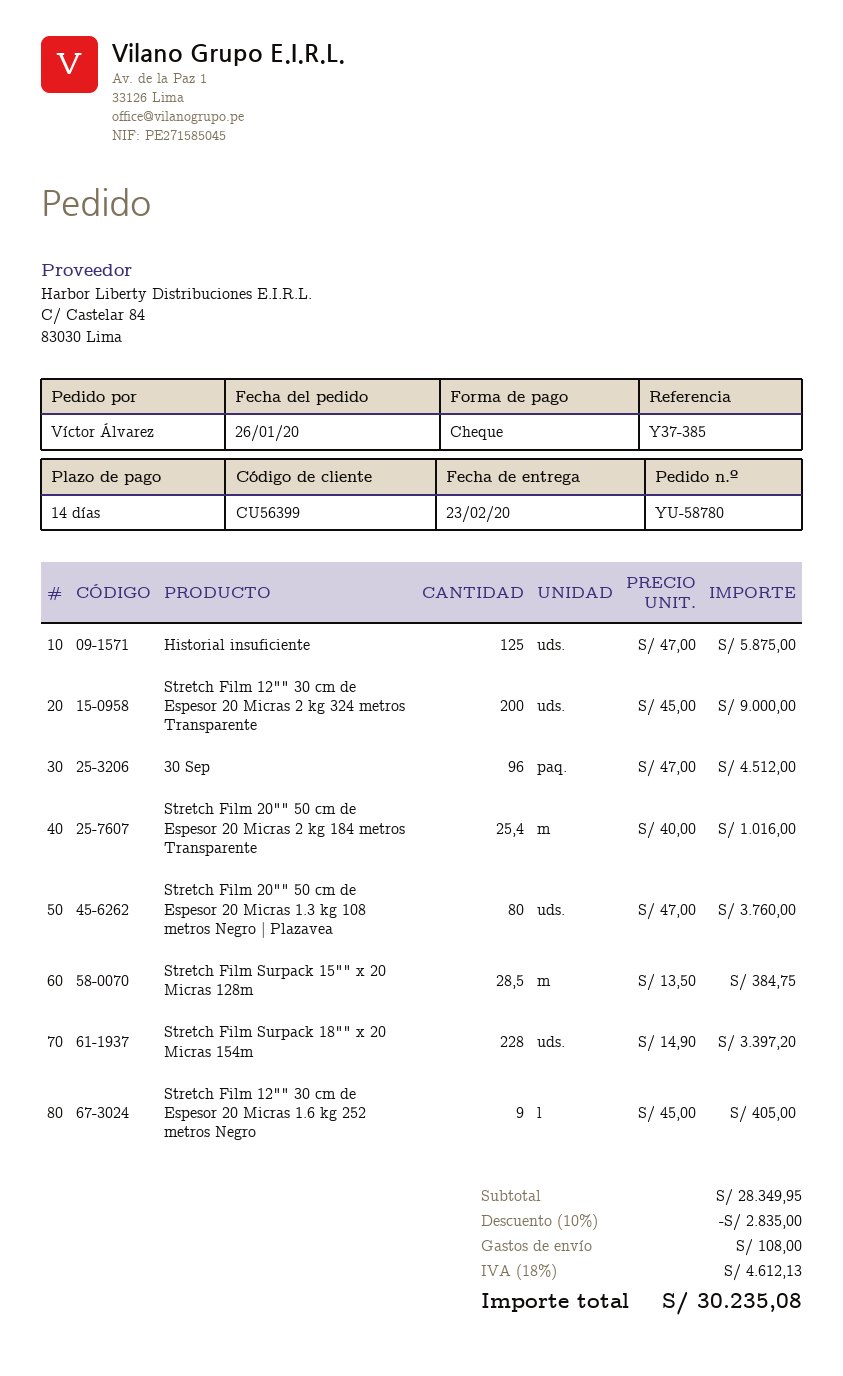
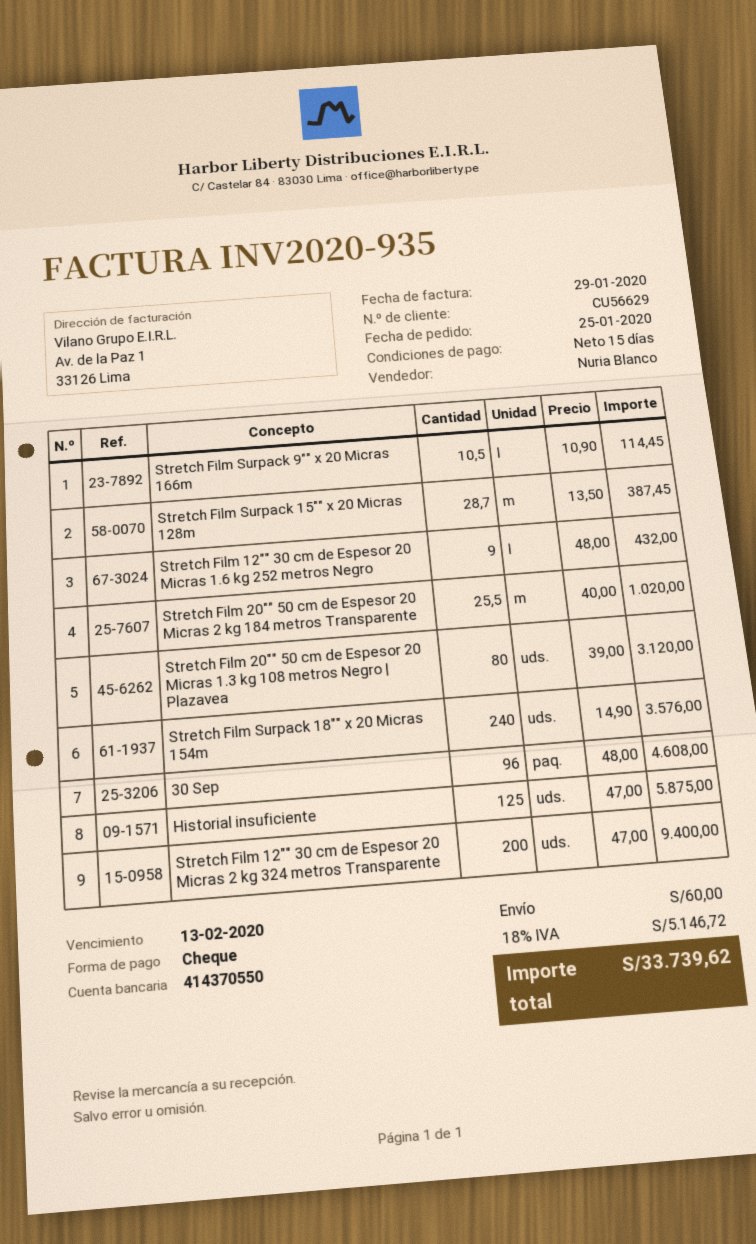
order date: 2020-01-26 -> 2020-01-25
payment terms: 14 days -> 15 days
customer number: CU56399 -> CU56629
Stretch Film 12"" 30 cm de Espesor 20 Micras 2 kg 324 metros Transparente: 200 x 45.00 = 9000.00 -> 200 x 47.00 = 9400.00
30 Sep: 96 x 47.00 = 4512.00 -> 96 x 48.00 = 4608.00
Stretch Film 20"" 50 cm de Espesor 20 Micras 2 kg 184 metros Transparente: 25.4 x 40.00 = 1016.00 -> 25.5 x 40.00 = 1020.00
Stretch Film 20"" 50 cm de Espesor 20 Micras 1.3 kg 108 metros Negro | Plazavea: 80 x 47.00 = 3760.00 -> 80 x 39.00 = 3120.00
Stretch Film Surpack 15"" x 20 Micras 128m: 28.5 x 13.50 = 384.75 -> 28.7 x 13.50 = 387.45
Stretch Film Surpack 18"" x 20 Micras 154m: 228 x 14.90 = 3397.20 -> 240 x 14.90 = 3576.00
Stretch Film 12"" 30 cm de Espesor 20 Micras 1.6 kg 252 metros Negro: 9 x 45.00 = 405.00 -> 9 x 48.00 = 432.00
Stretch Film Surpack 9"" x 20 Micras 166m: none -> 10.5 x 10.90 = 114.45
discount: 10% = 2835.00 -> none
shipping: 108.00 -> 60.00
tax: 18% = 4612.13 -> 18% = 5146.72
total: 30235.08 -> 33739.62

